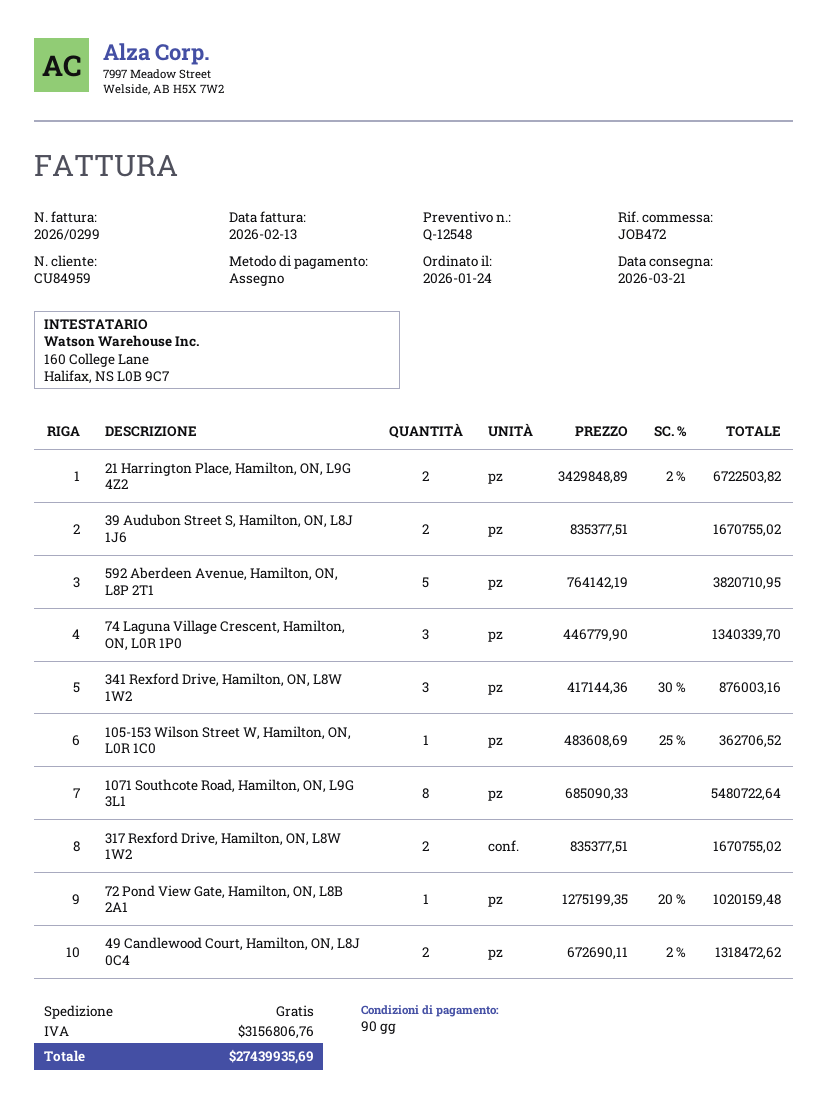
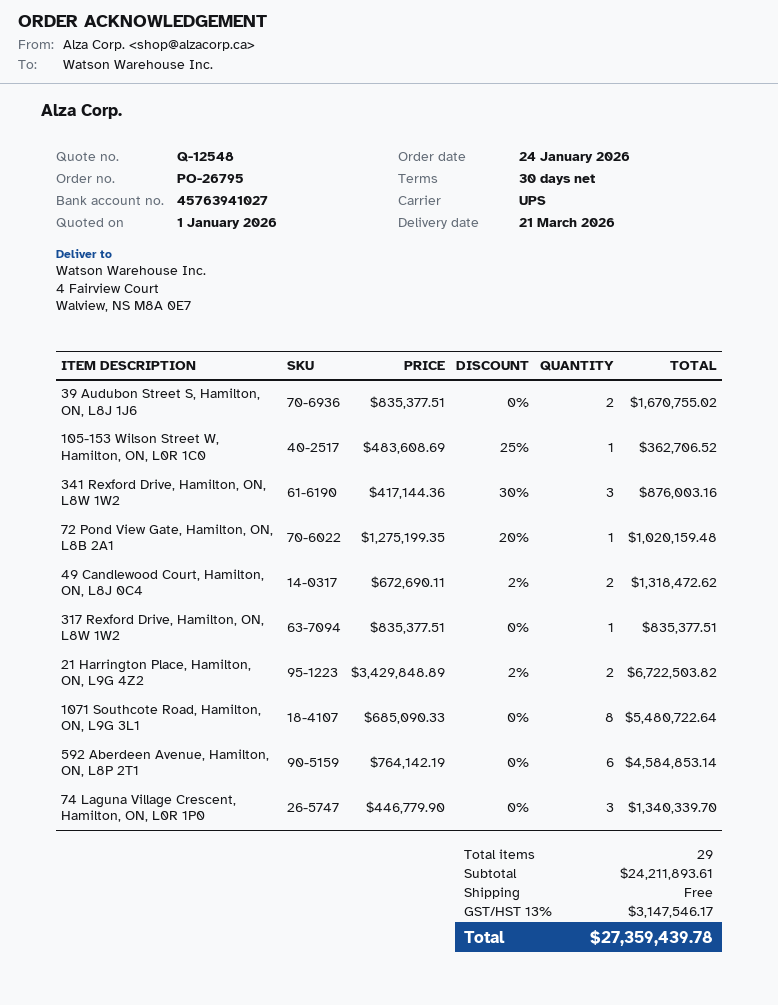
payment terms: 90 days -> 30 days
592 Aberdeen Avenue, Hamilton, ON, L8P 2T1: 5 x 764142.19 = 3820710.95 -> 6 x 764142.19 = 4584853.14
317 Rexford Drive, Hamilton, ON, L8W 1W2: 2 x 835377.51 = 1670755.02 -> 1 x 835377.51 = 835377.51
tax: 3156806.76 -> 3147546.17
total: 27439935.69 -> 27359439.78

